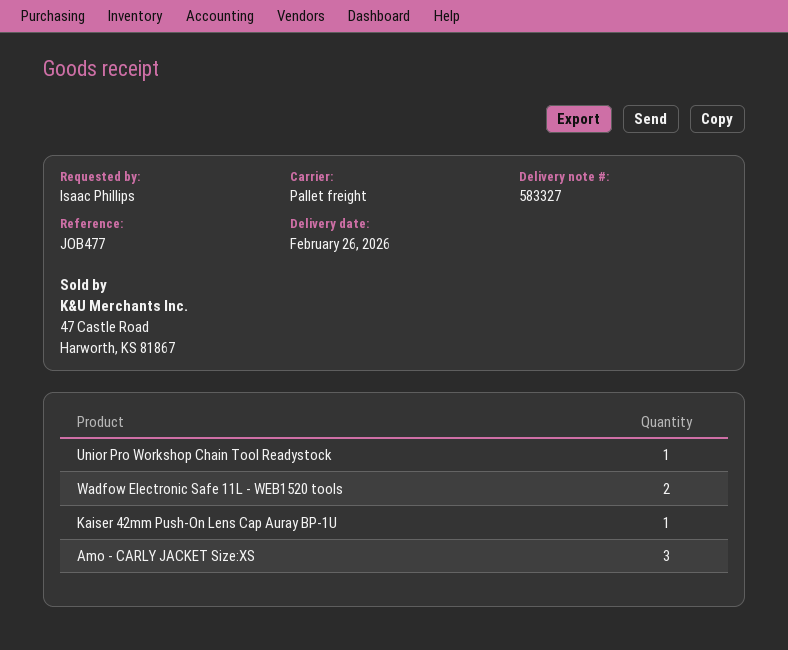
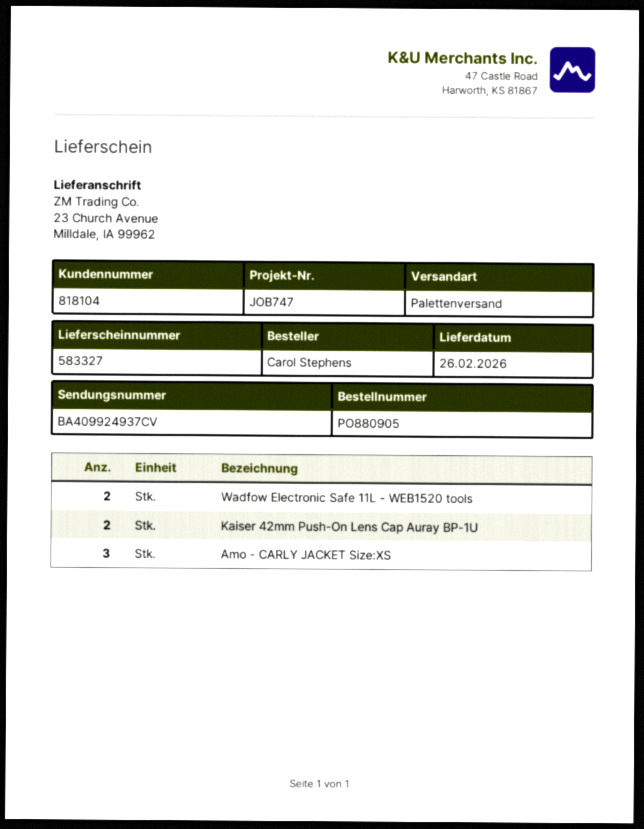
reference: JOB477 -> JOB747
ordered by: Isaac Phillips -> Carol Stephens
Unior Pro Workshop Chain Tool Readystock: 1 -> none
Kaiser 42mm Push-On Lens Cap Auray BP-1U: 1 -> 2

